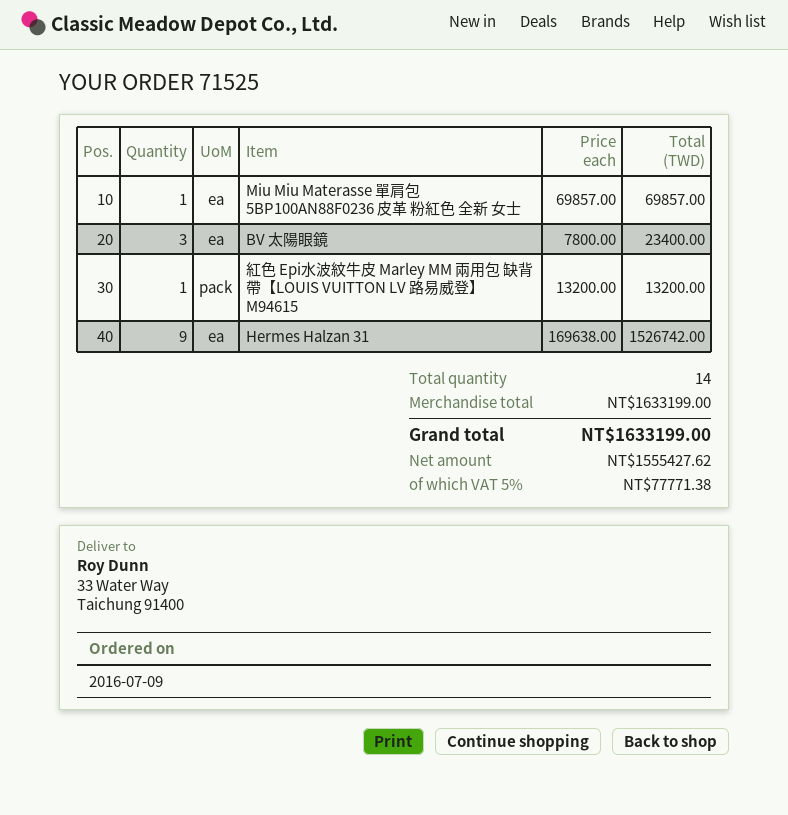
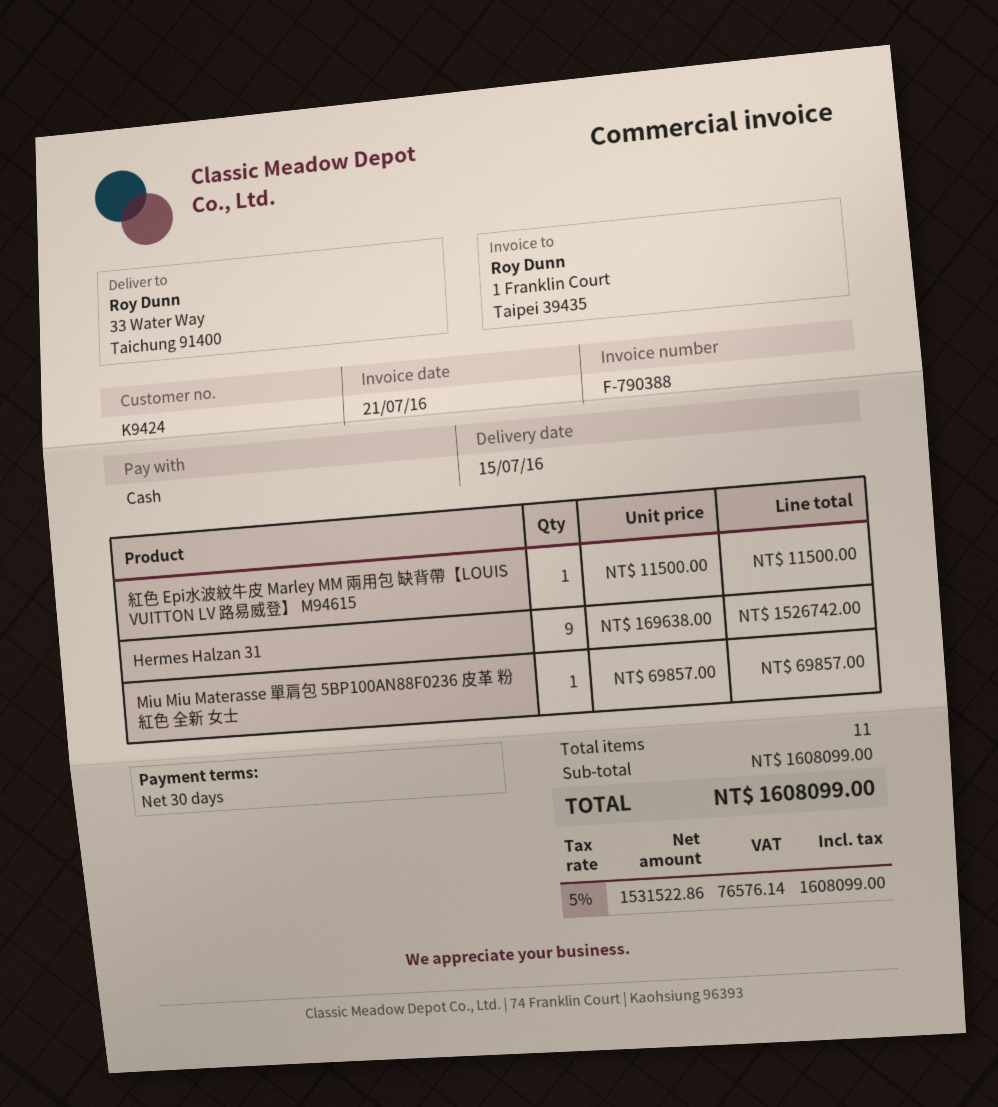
BV 太陽眼鏡: 3 x 7800.00 = 23400.00 -> none
紅色 Epi水波紋牛皮 Marley MM 兩用包 缺背帶【LOUIS VUITTON LV 路易威登】 M94615: 1 x 13200.00 = 13200.00 -> 1 x 11500.00 = 11500.00
total quantity: 14 -> 11
subtotal: 1633199.00 -> 1608099.00
net: 1555427.62 -> 1531522.86
tax: 5% = 77771.38 -> 5% = 76576.14
total: 1633199.00 -> 1608099.00

